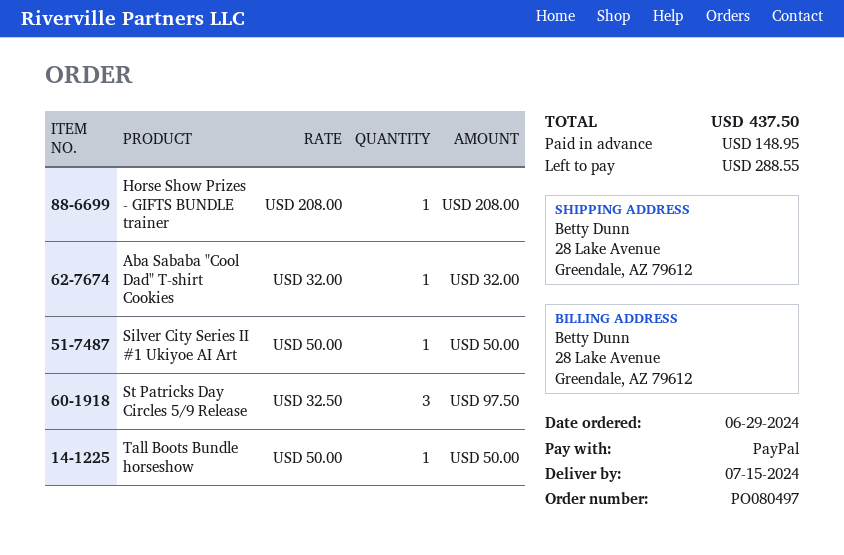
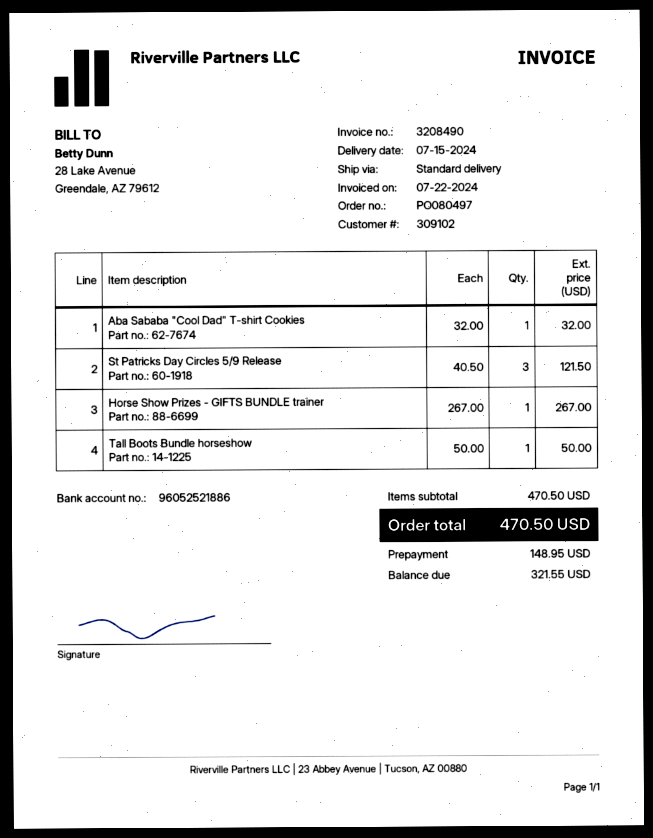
Horse Show Prizes - GIFTS BUNDLE trainer: 1 x 208.00 = 208.00 -> 1 x 267.00 = 267.00
Silver City Series II #1 Ukiyoe AI Art: 1 x 50.00 = 50.00 -> none
St Patricks Day Circles 5/9 Release: 3 x 32.50 = 97.50 -> 3 x 40.50 = 121.50
total: 437.50 -> 470.50
balance: 288.55 -> 321.55

